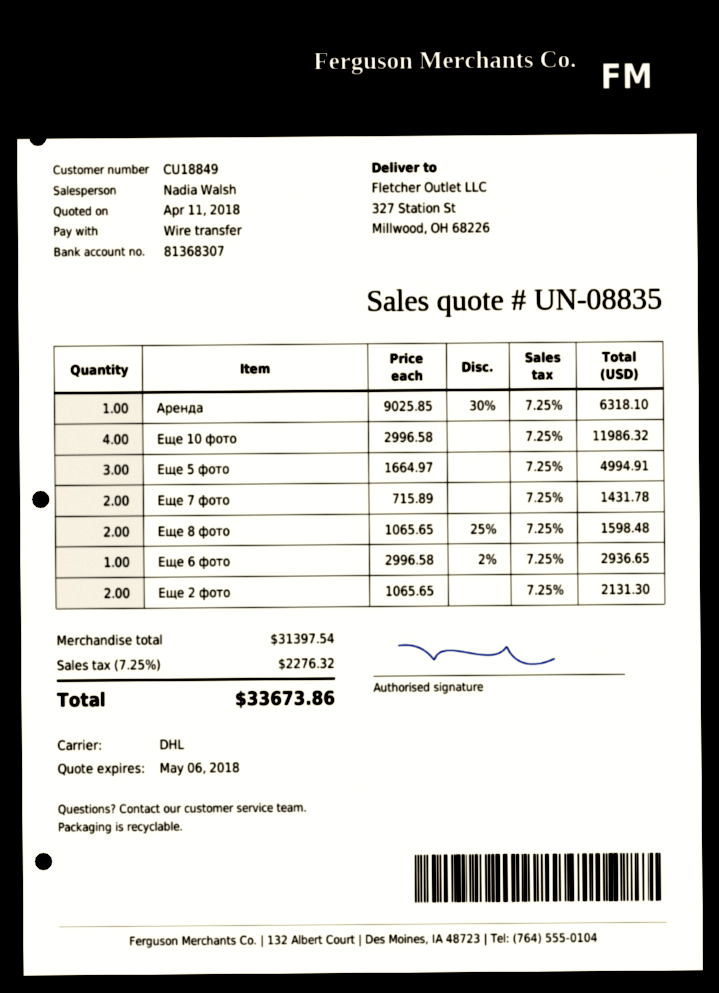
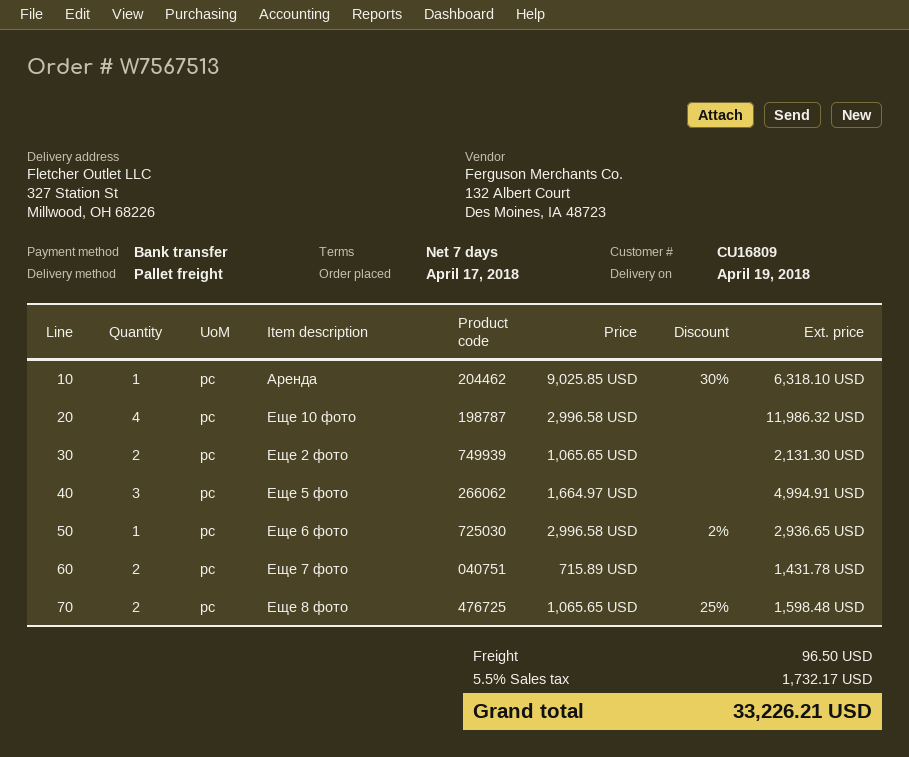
customer number: CU18849 -> CU16809
shipping method: DHL -> pallet freight
shipping: none -> 96.50
tax: 7.25% = 2276.32 -> 5.5% = 1732.17
total: 33673.86 -> 33226.21

